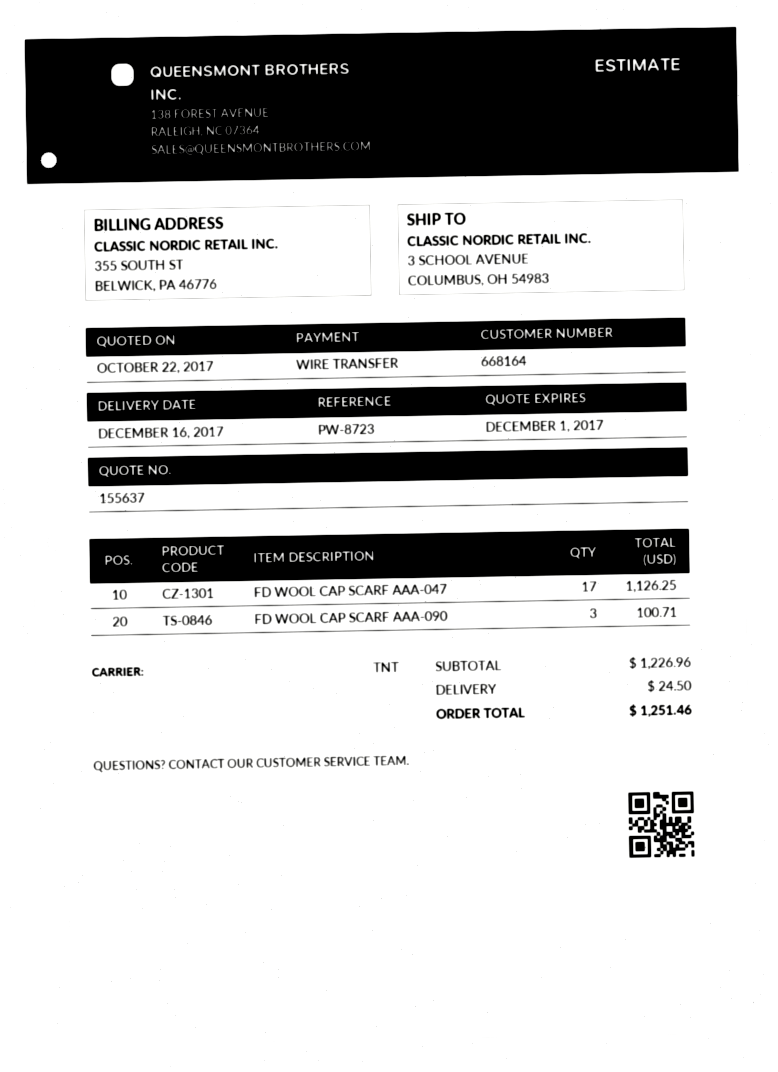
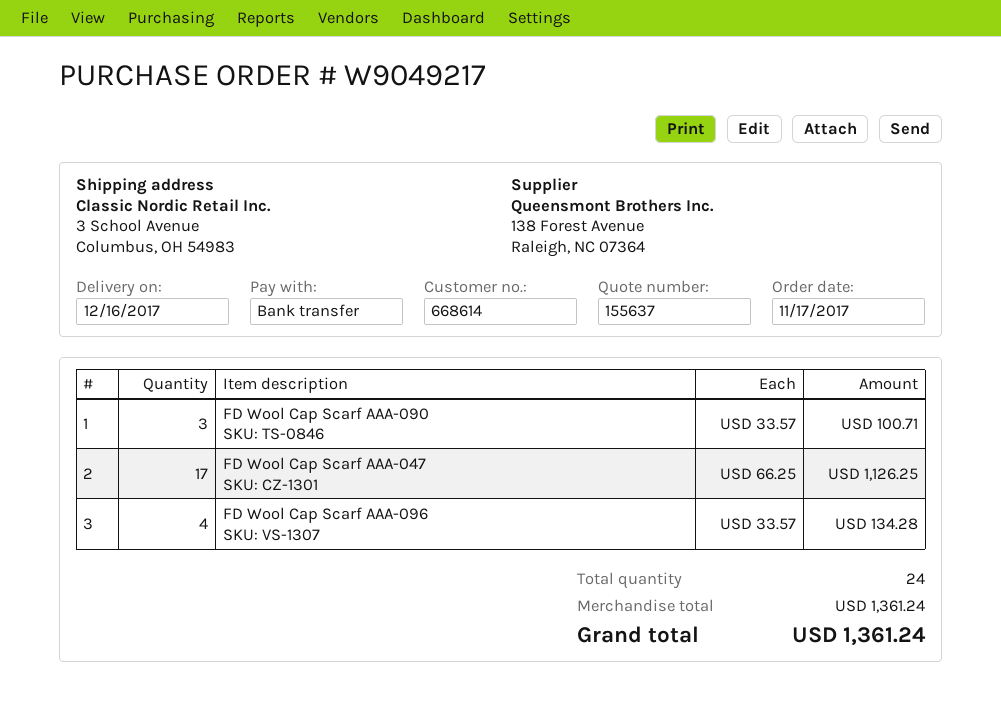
customer number: 668164 -> 668614
FD Wool Cap Scarf AAA-096: none -> 4 for 134.28
subtotal: 1226.96 -> 1361.24
shipping: 24.50 -> none
total: 1251.46 -> 1361.24

